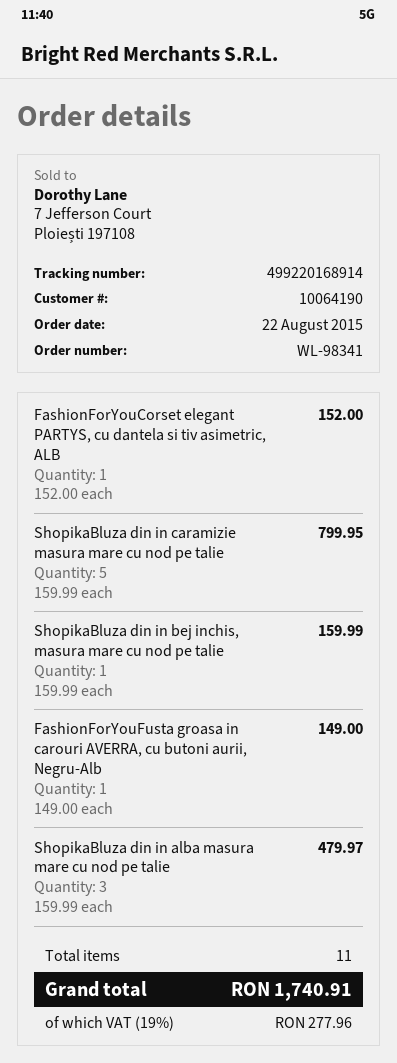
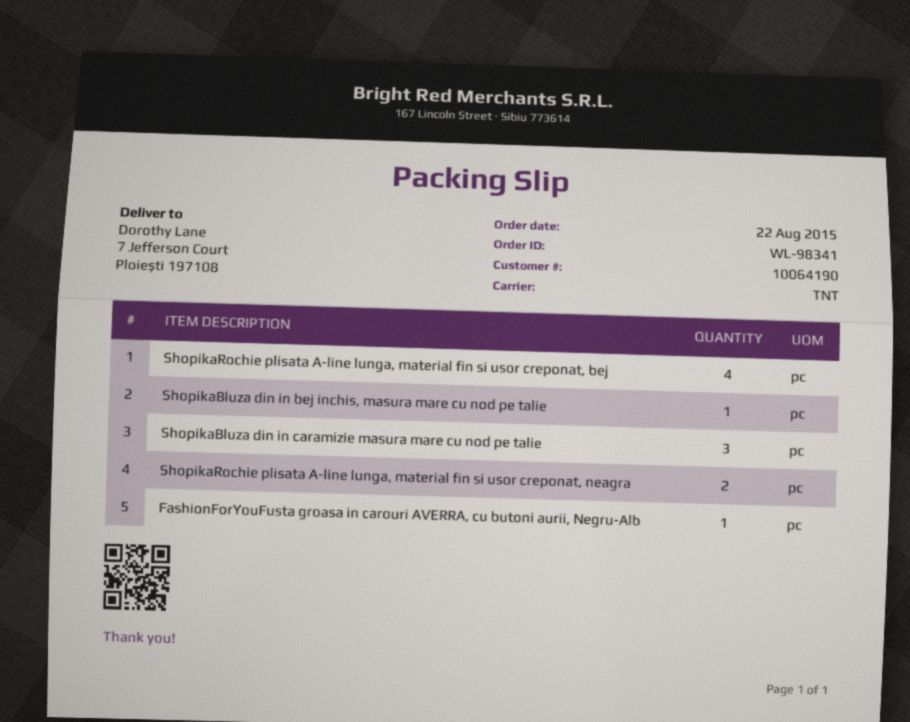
FashionForYouCorset elegant PARTYS, cu dantela si tiv asimetric, ALB: 1 -> none
ShopikaBluza din in caramizie masura mare cu nod pe talie: 5 -> 3
ShopikaBluza din in alba masura mare cu nod pe talie: 3 -> none
ShopikaRochie plisata A-line lunga, material fin si usor creponat, bej: none -> 4
ShopikaRochie plisata A-line lunga, material fin si usor creponat, neagra: none -> 2

